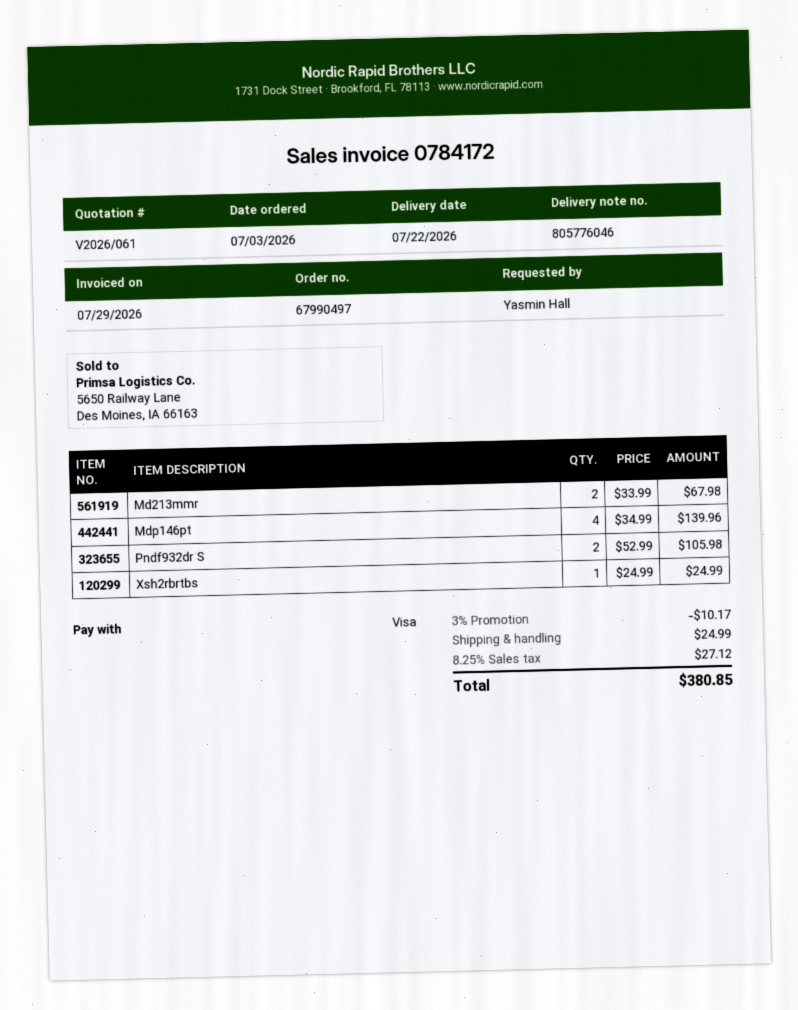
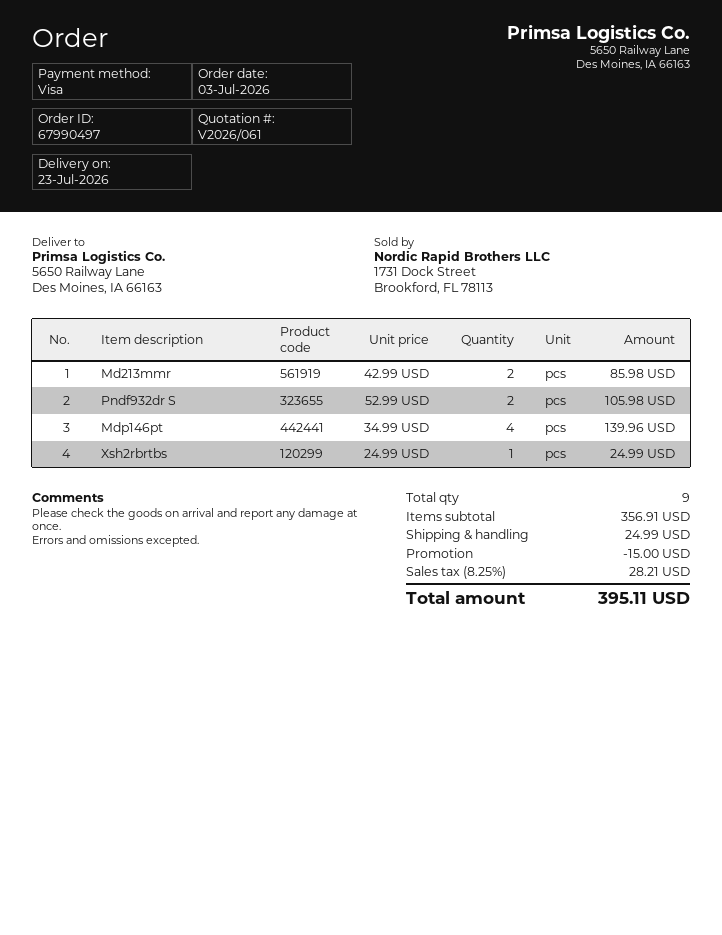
delivery date: 2026-07-22 -> 2026-07-23
Md213mmr: 2 x 33.99 = 67.98 -> 2 x 42.99 = 85.98
discount: 10.17 -> 15.00
tax: 8.25% = 27.12 -> 8.25% = 28.21
total: 380.85 -> 395.11

